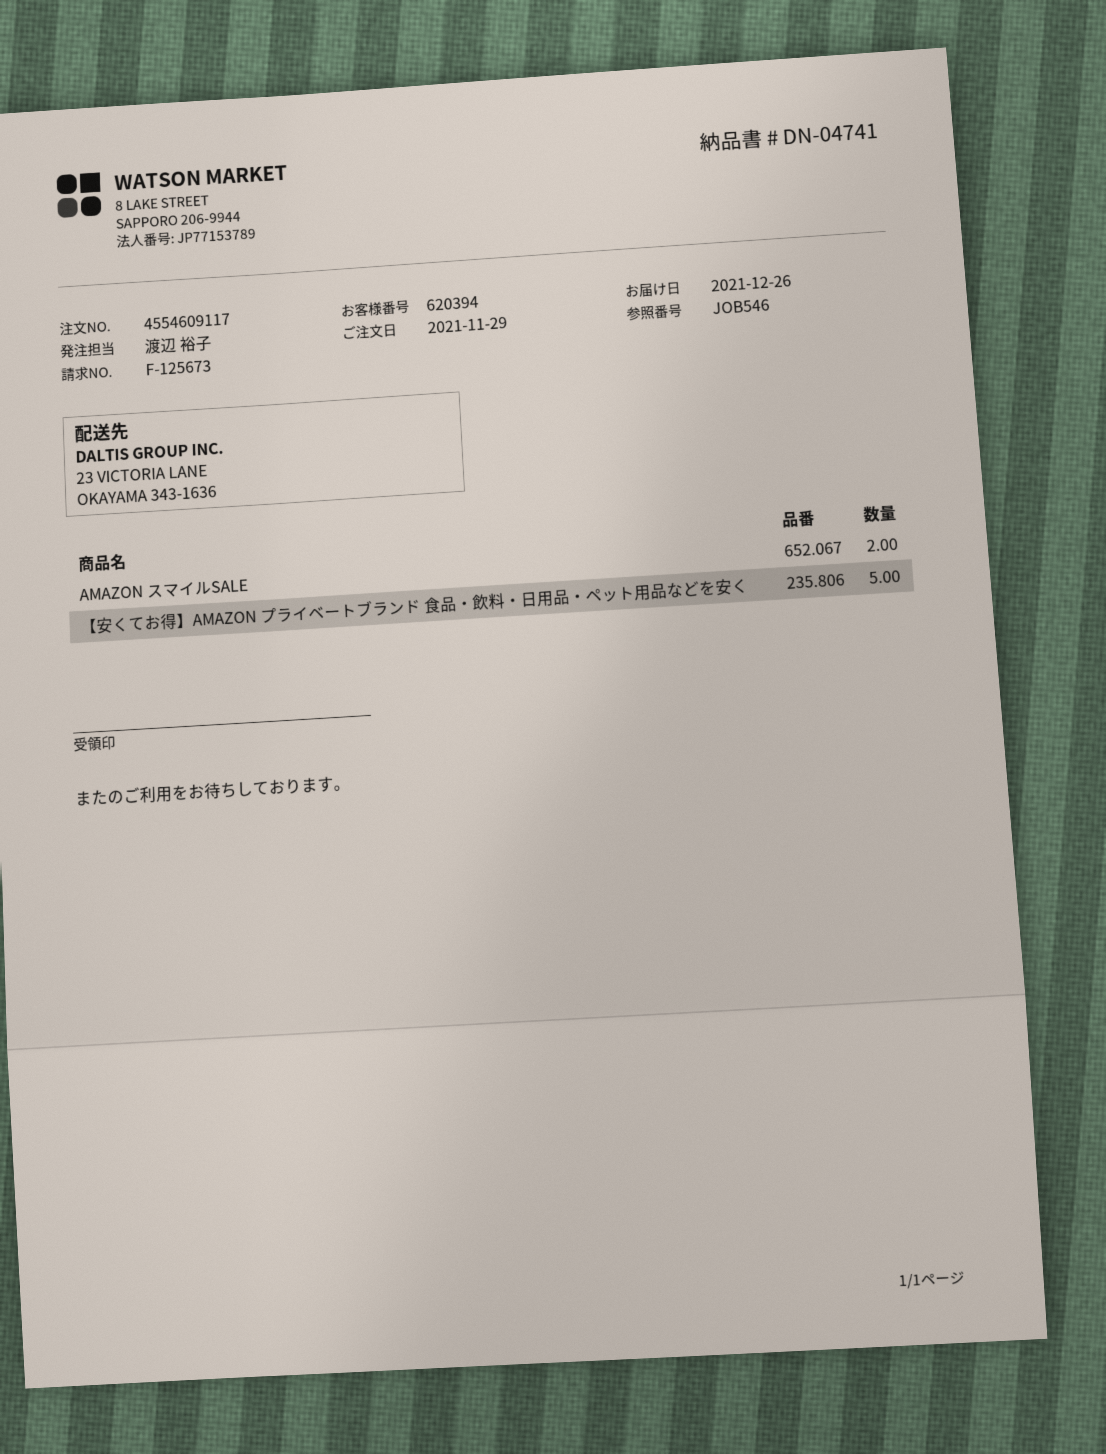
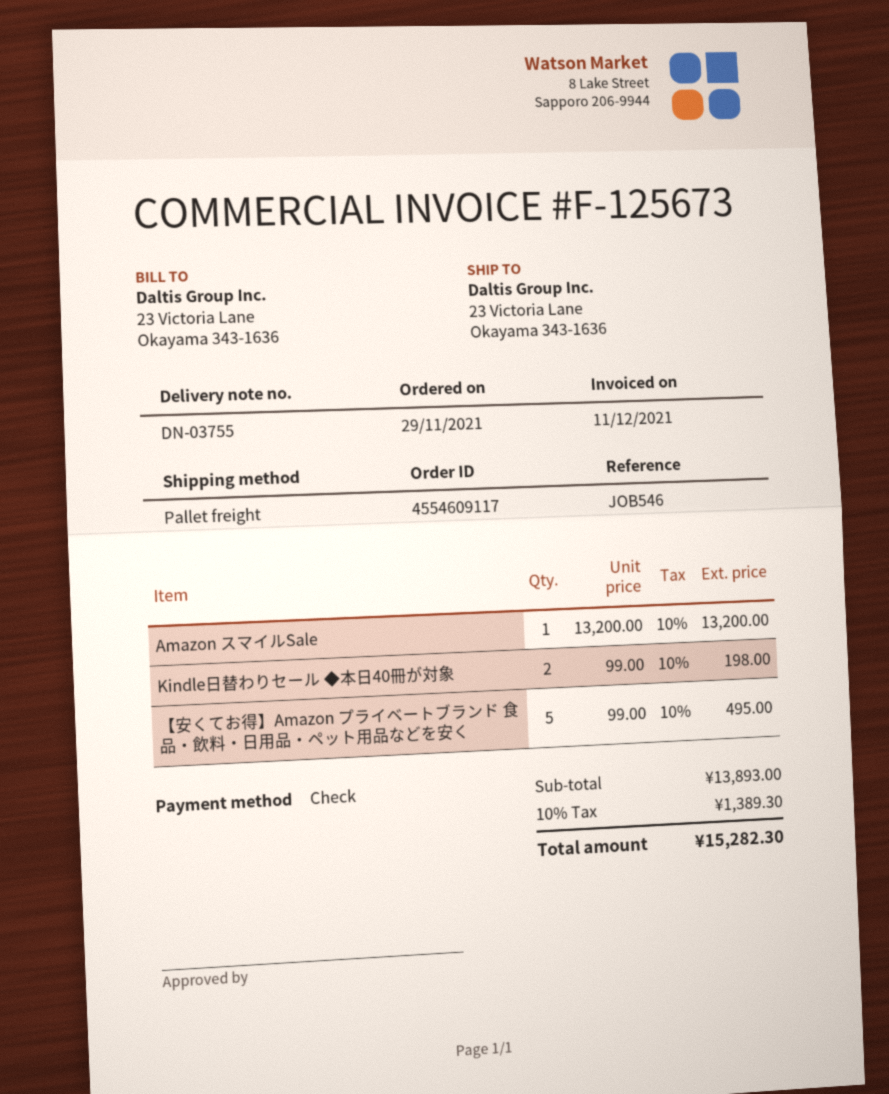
delivery note number: DN-04741 -> DN-03755
AMAZON スマイルSALE: 2 -> 1
Kindle日替わりセール ◆本日40冊が対象: none -> 2

